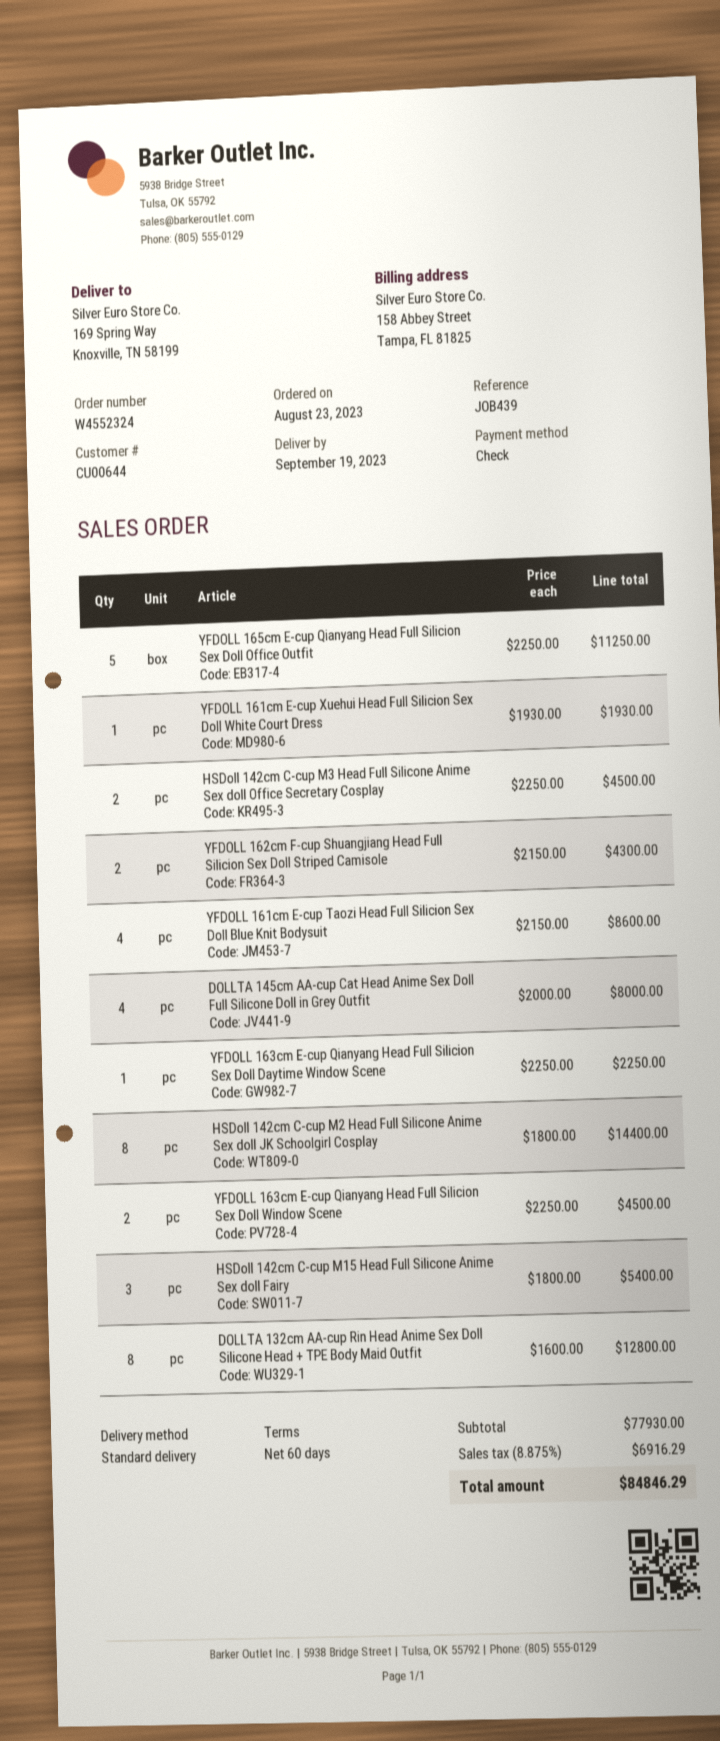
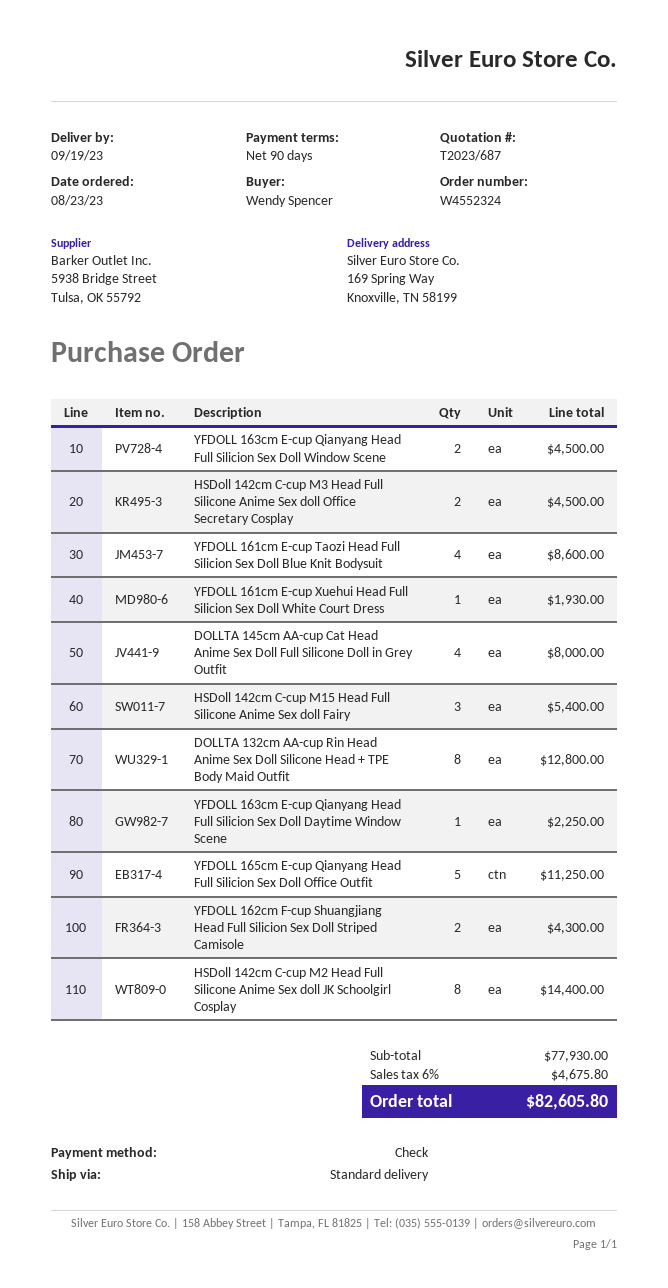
payment terms: 60 days -> 90 days
tax: 8.875% = 6916.29 -> 6% = 4675.80
total: 84846.29 -> 82605.80

